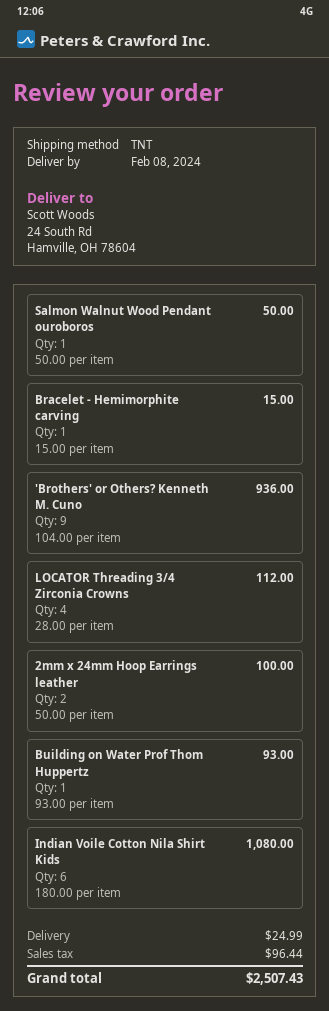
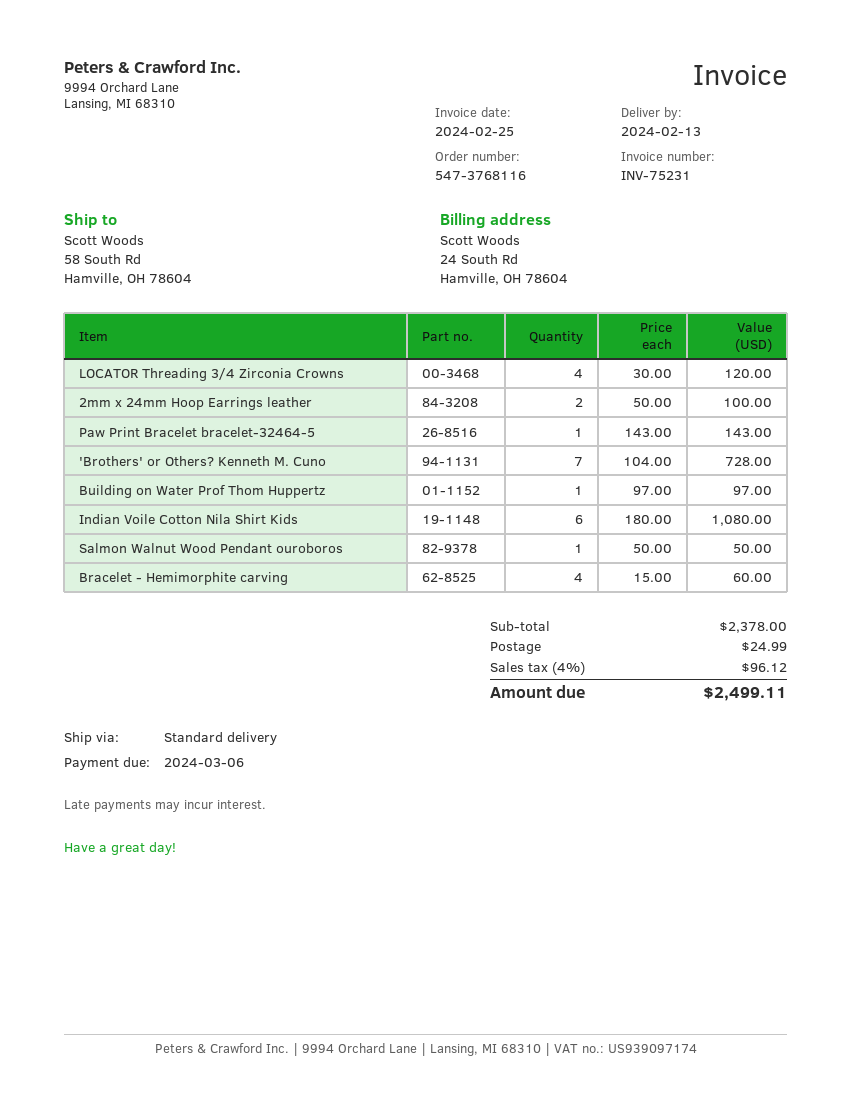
delivery date: 2024-02-08 -> 2024-02-13
shipping method: TNT -> standard
ship to: 24 South Rd, Hamville, OH 78604 -> 58 South Rd, Hamville, OH 78604
Bracelet - Hemimorphite carving: 1 x 15.00 = 15.00 -> 4 x 15.00 = 60.00
'Brothers' or Others? Kenneth M. Cuno: 9 x 104.00 = 936.00 -> 7 x 104.00 = 728.00
LOCATOR Threading 3/4 Zirconia Crowns: 4 x 28.00 = 112.00 -> 4 x 30.00 = 120.00
Building on Water Prof Thom Huppertz: 1 x 93.00 = 93.00 -> 1 x 97.00 = 97.00
Paw Print Bracelet bracelet-32464-5: none -> 1 x 143.00 = 143.00
tax: 96.44 -> 96.12
total: 2507.43 -> 2499.11

